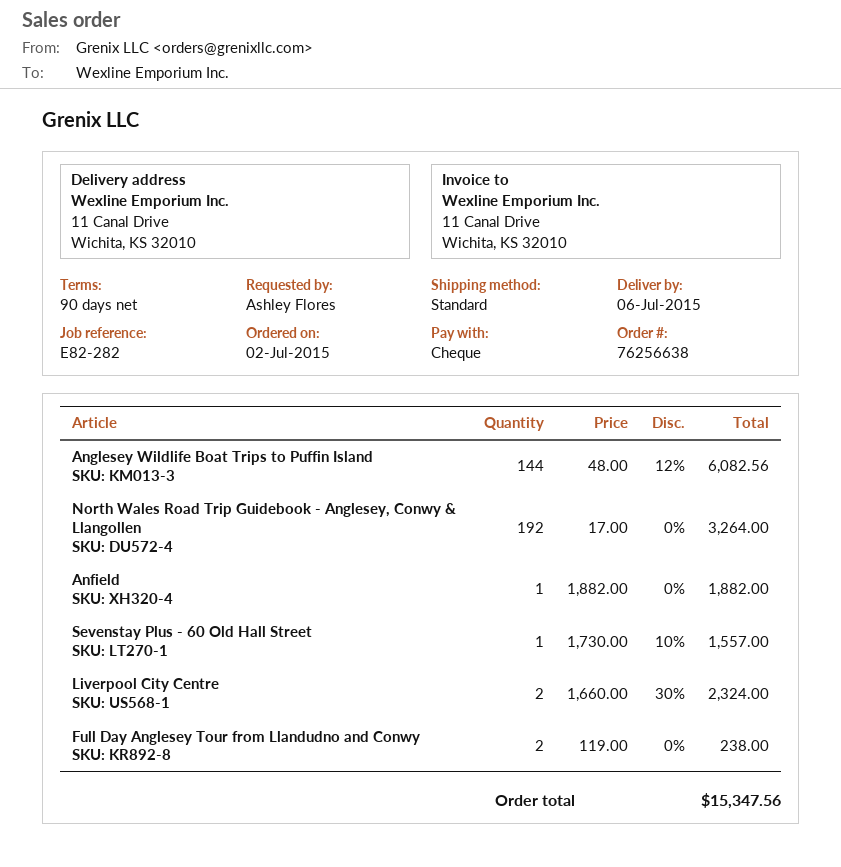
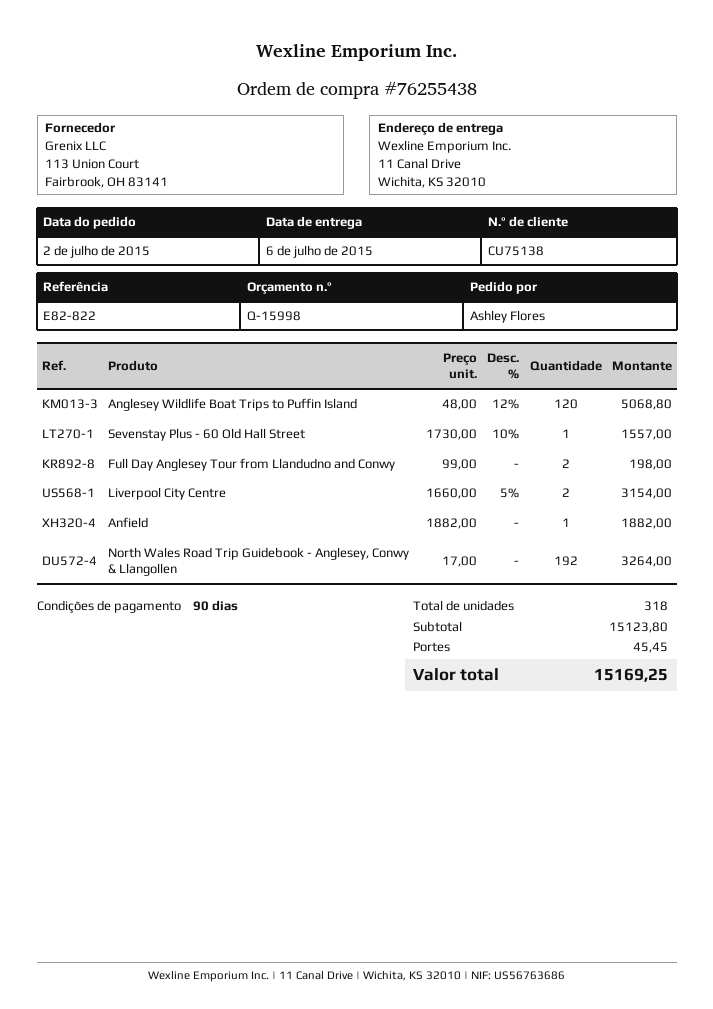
order number: 76256638 -> 76255438
reference: E82-282 -> E82-822
Anglesey Wildlife Boat Trips to Puffin Island: 144 x 48.00 - 12% = 6082.56 -> 120 x 48.00 - 12% = 5068.80
Liverpool City Centre: 2 x 1660.00 - 30% = 2324.00 -> 2 x 1660.00 - 5% = 3154.00
Full Day Anglesey Tour from Llandudno and Conwy: 2 x 119.00 = 238.00 -> 2 x 99.00 = 198.00
shipping: none -> 45.45
total: 15347.56 -> 15169.25

